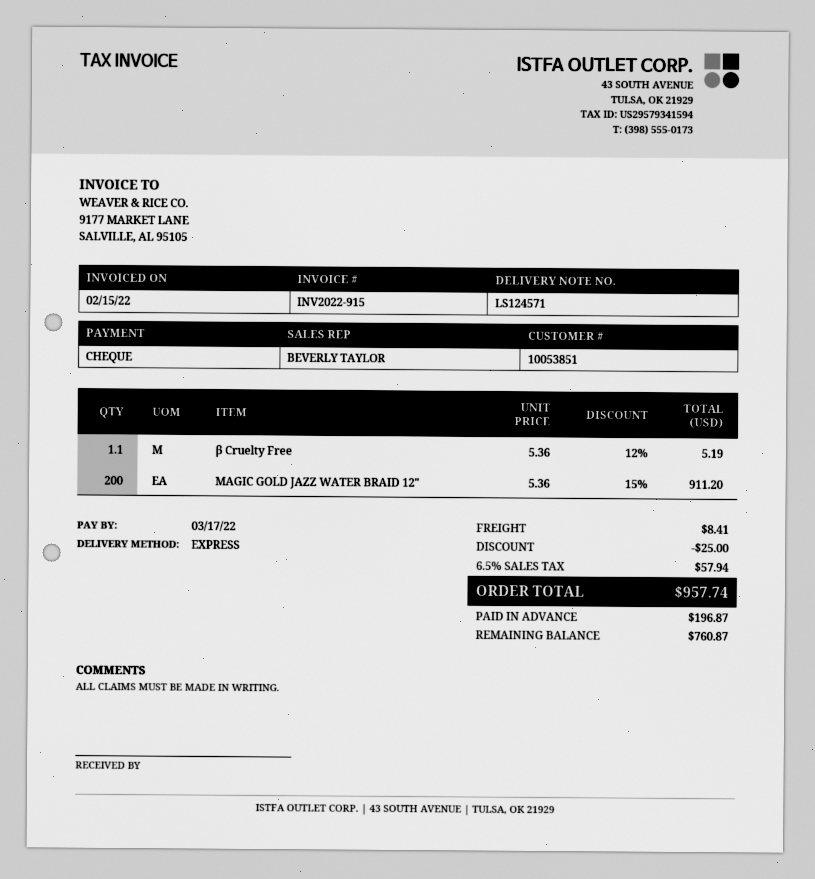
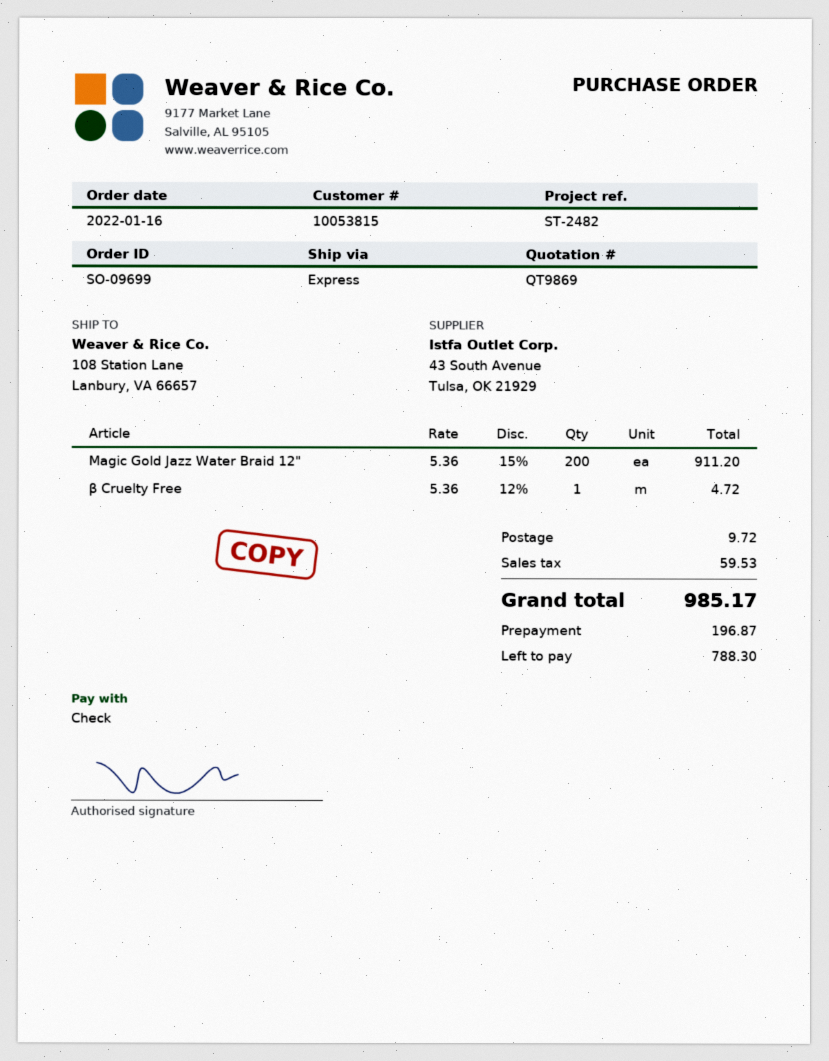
customer number: 10053851 -> 10053815
β Cruelty Free: 1.1 x 5.36 - 12% = 5.19 -> 1 x 5.36 - 12% = 4.72
discount: 25.00 -> none
shipping: 8.41 -> 9.72
tax: 57.94 -> 59.53
total: 957.74 -> 985.17
balance: 760.87 -> 788.30

